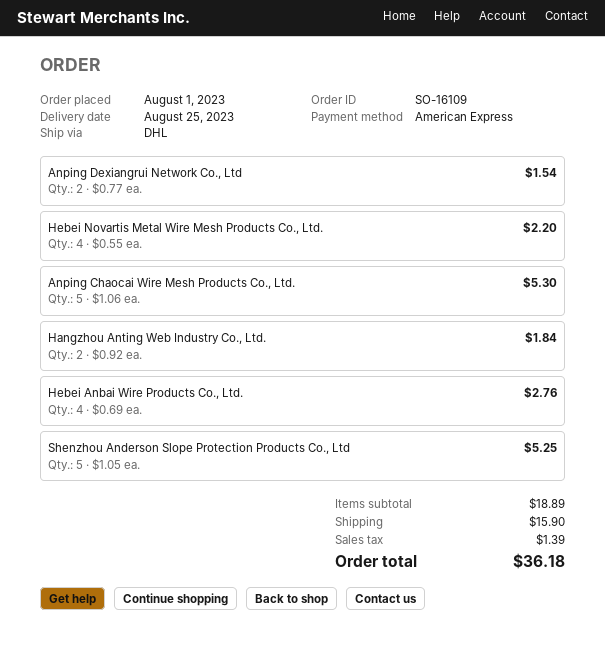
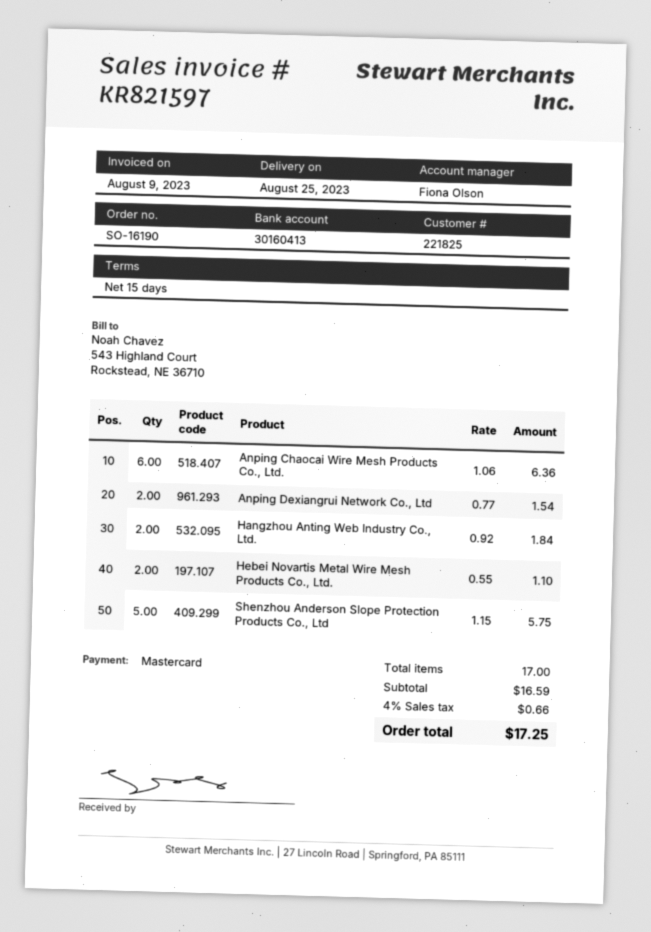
order number: SO-16109 -> SO-16190
payment method: American Express -> Mastercard
Hebei Novartis Metal Wire Mesh Products Co., Ltd.: 4 x 0.55 = 2.20 -> 2 x 0.55 = 1.10
Anping Chaocai Wire Mesh Products Co., Ltd.: 5 x 1.06 = 5.30 -> 6 x 1.06 = 6.36
Hebei Anbai Wire Products Co., Ltd.: 4 x 0.69 = 2.76 -> none
Shenzhou Anderson Slope Protection Products Co., Ltd: 5 x 1.05 = 5.25 -> 5 x 1.15 = 5.75
subtotal: 18.89 -> 16.59
shipping: 15.90 -> none
tax: 1.39 -> 0.66
total: 36.18 -> 17.25

